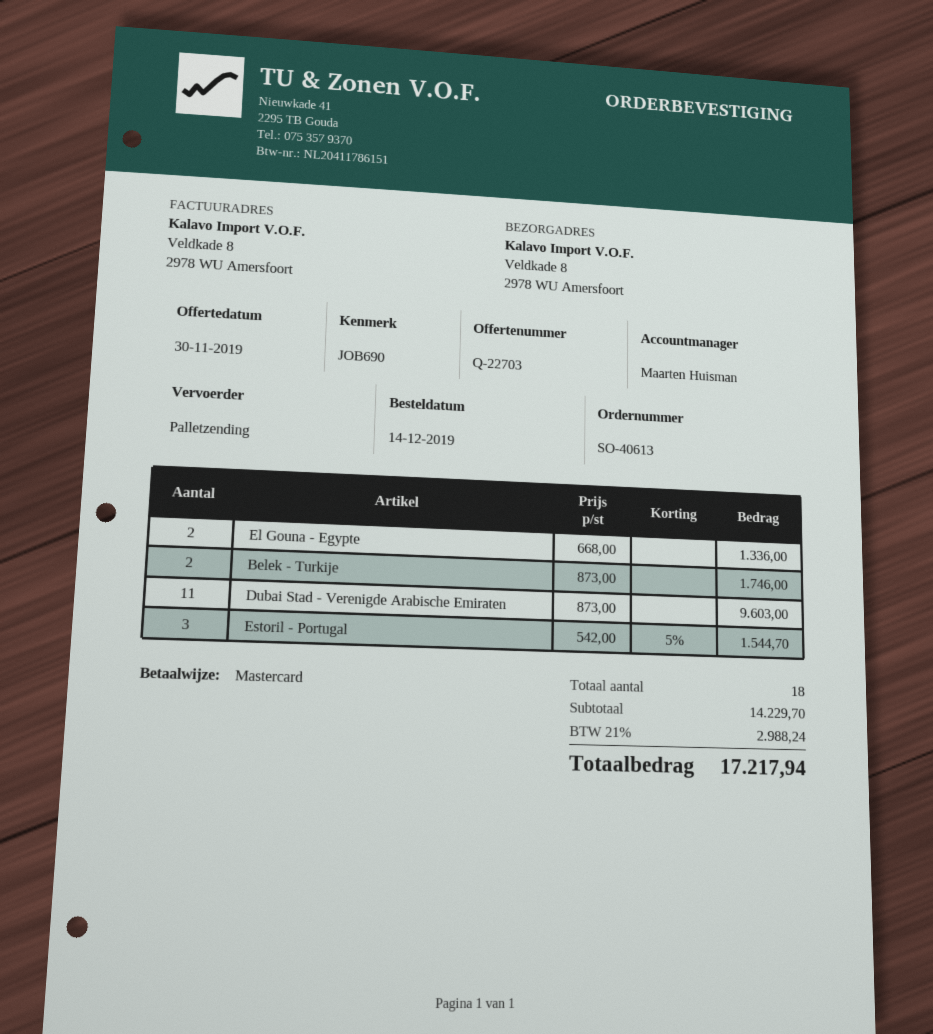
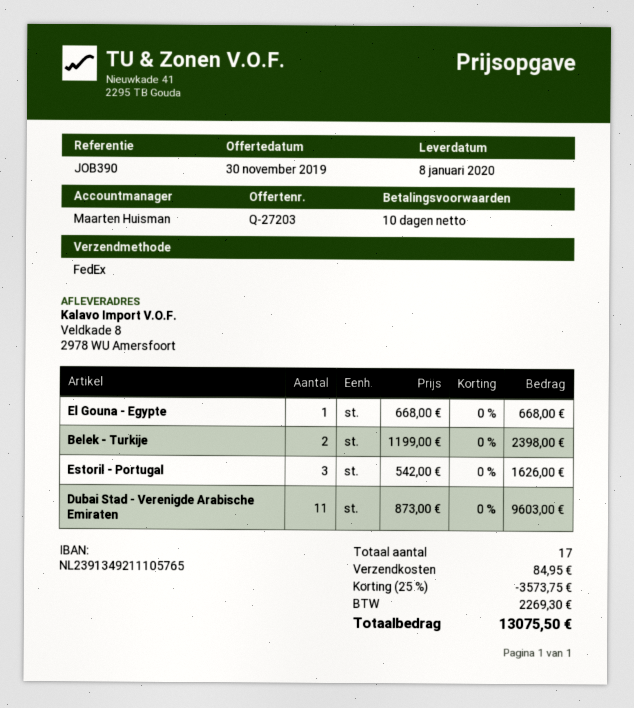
quote number: Q-22703 -> Q-27203
reference: JOB690 -> JOB390
shipping method: pallet freight -> FedEx
El Gouna - Egypte: 2 x 668.00 = 1336.00 -> 1 x 668.00 = 668.00
Belek - Turkije: 2 x 873.00 = 1746.00 -> 2 x 1199.00 = 2398.00
Estoril - Portugal: 3 x 542.00 - 5% = 1544.70 -> 3 x 542.00 = 1626.00
total quantity: 18 -> 17
discount: none -> 25% = 3573.75
shipping: none -> 84.95
tax: 2988.24 -> 2269.30
total: 17217.94 -> 13075.50

